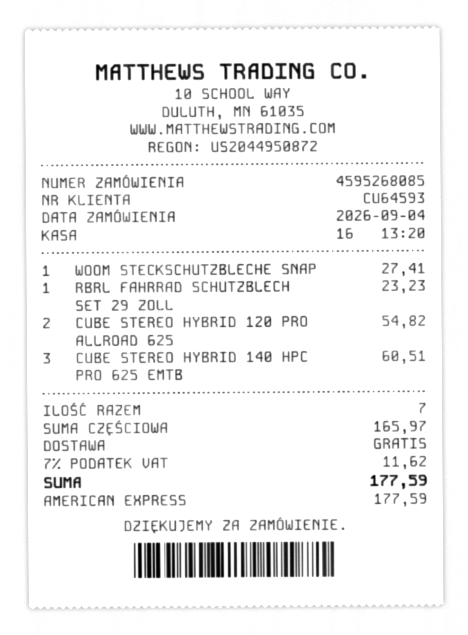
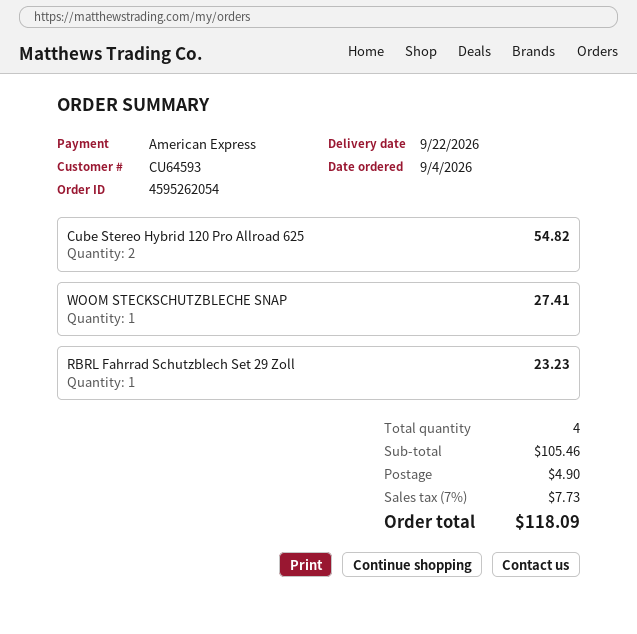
order number: 4595268085 -> 4595262054
CUBE STEREO HYBRID 140 HPC PRO 625 EMTB: 3 for 60.51 -> none
total quantity: 7 -> 4
subtotal: 165.97 -> 105.46
shipping: 0.00 -> 4.90
tax: 7% = 11.62 -> 7% = 7.73
total: 177.59 -> 118.09

